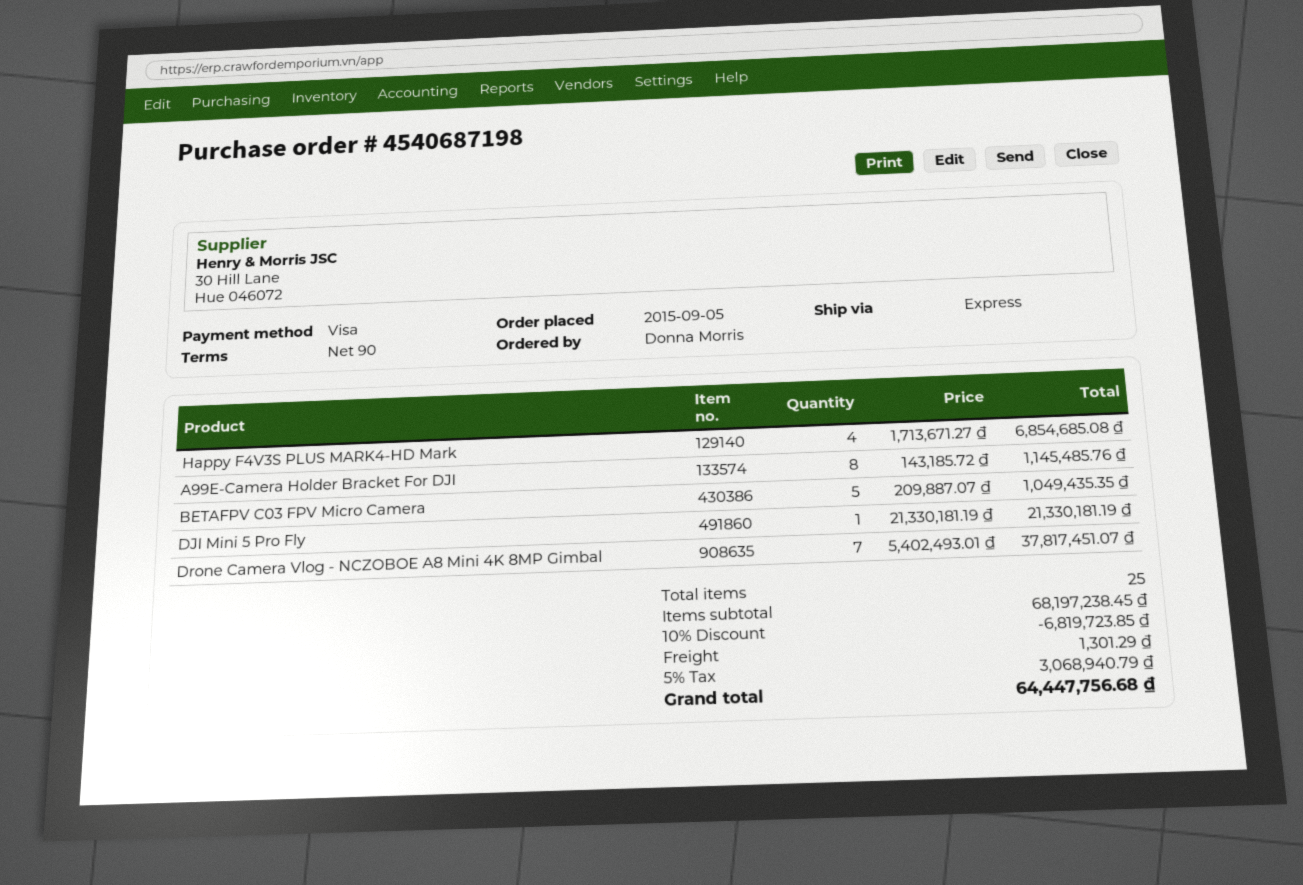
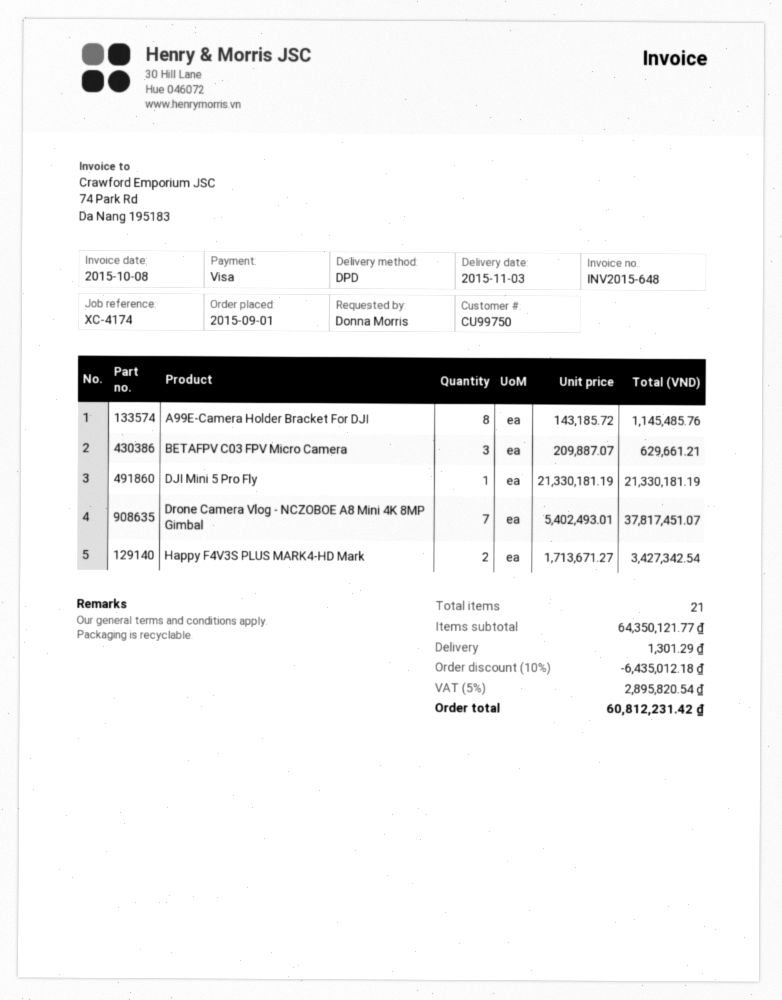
order date: 2015-09-05 -> 2015-09-01
shipping method: express -> DPD
Happy F4V3S PLUS MARK4-HD Mark: 4 x 1713671.27 = 6854685.08 -> 2 x 1713671.27 = 3427342.54
BETAFPV C03 FPV Micro Camera: 5 x 209887.07 = 1049435.35 -> 3 x 209887.07 = 629661.21
total quantity: 25 -> 21
subtotal: 68197238.45 -> 64350121.77
discount: 10% = 6819723.85 -> 10% = 6435012.18
tax: 5% = 3068940.79 -> 5% = 2895820.54
total: 64447756.68 -> 60812231.42

